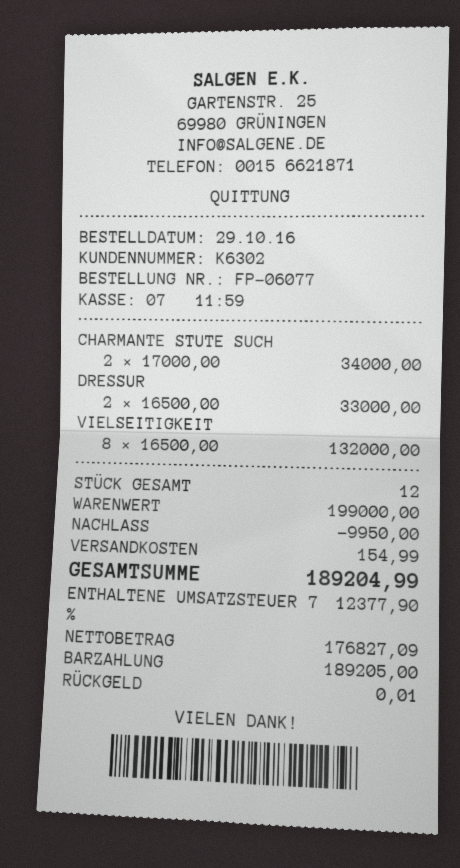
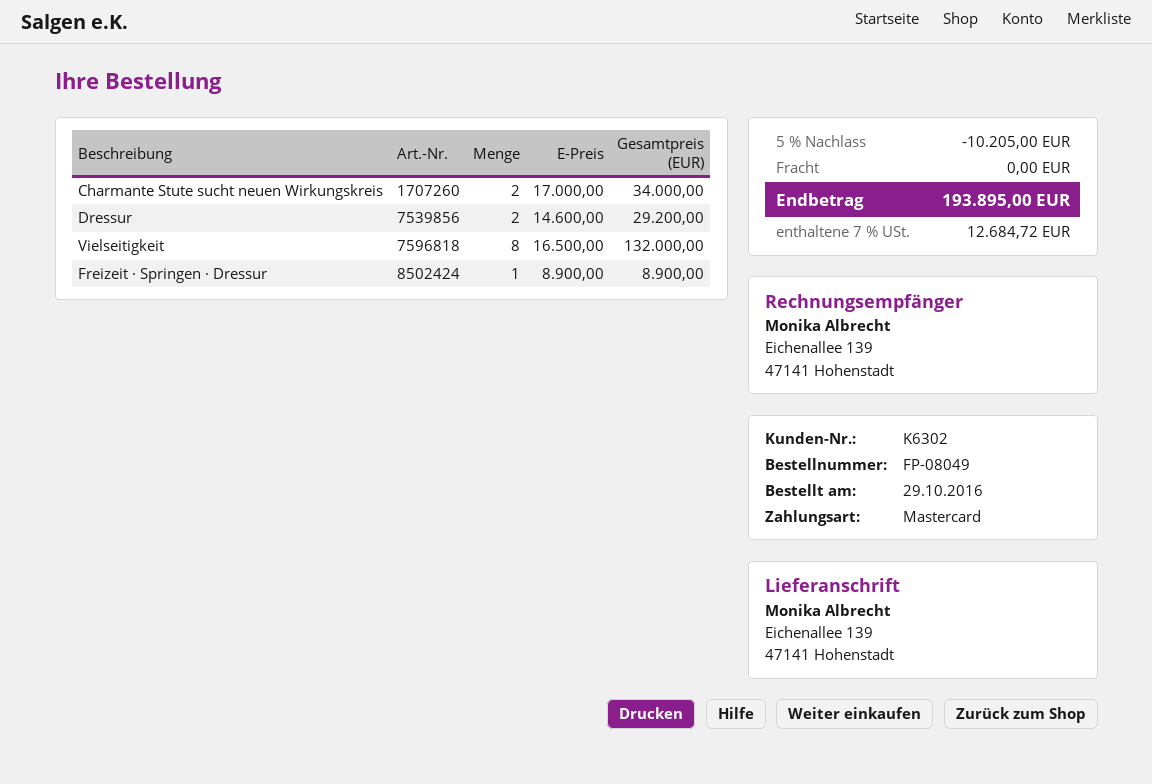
order number: FP-06077 -> FP-08049
payment method: cash -> Mastercard
DRESSUR: 2 x 16500.00 = 33000.00 -> 2 x 14600.00 = 29200.00
Freizeit · Springen · Dressur: none -> 1 x 8900.00 = 8900.00
discount: 9950.00 -> 10205.00
shipping: 154.99 -> 0.00
tax: 7% = 12377.90 -> 7% = 12684.72
total: 189204.99 -> 193895.00

